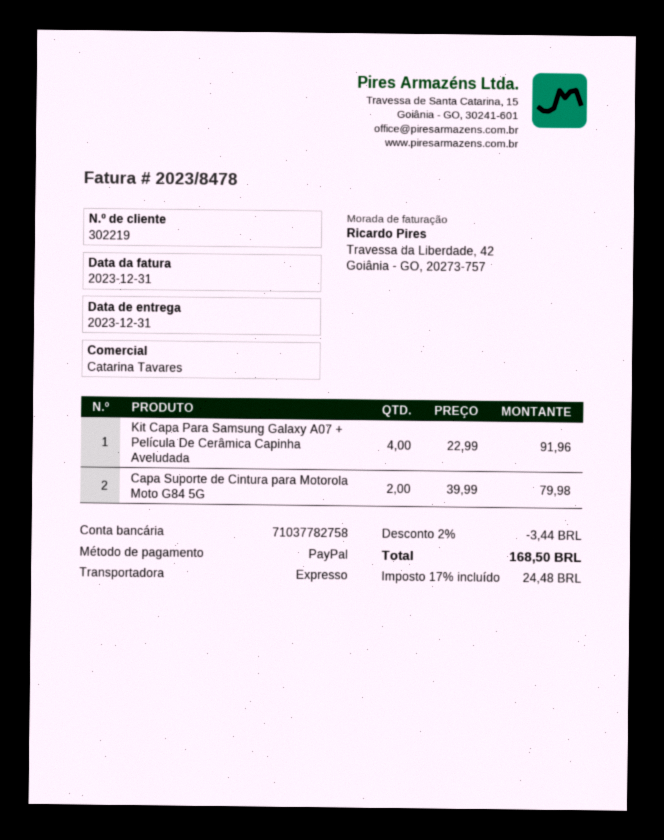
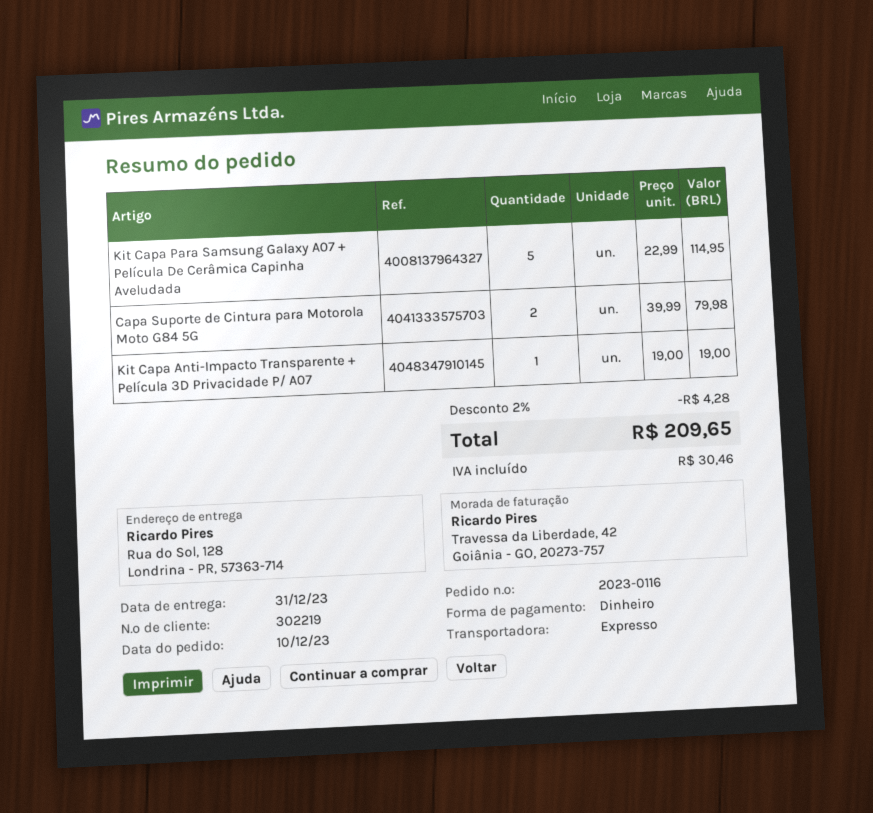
payment method: PayPal -> cash
Kit Capa Para Samsung Galaxy A07 + Película De Cerâmica Capinha Aveludada: 4 x 22.99 = 91.96 -> 5 x 22.99 = 114.95
Kit Capa Anti-Impacto Transparente + Película 3D Privacidade P/ A07: none -> 1 x 19.00 = 19.00
discount: 2% = 3.44 -> 2% = 4.28
tax: 24.48 -> 30.46
total: 168.50 -> 209.65

